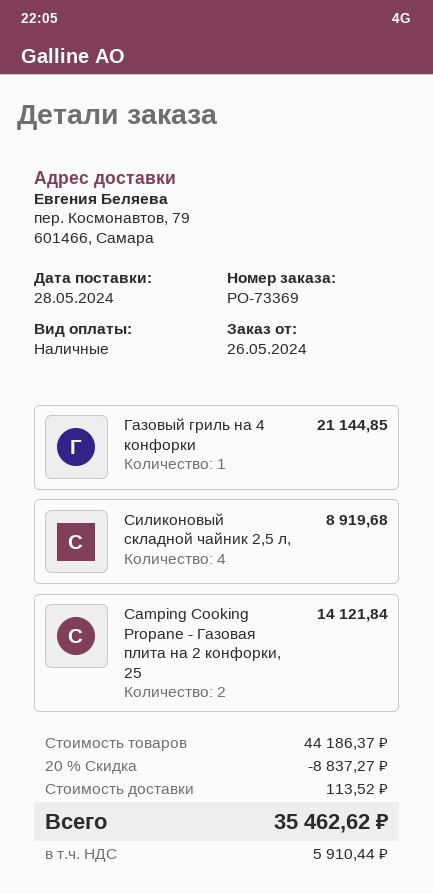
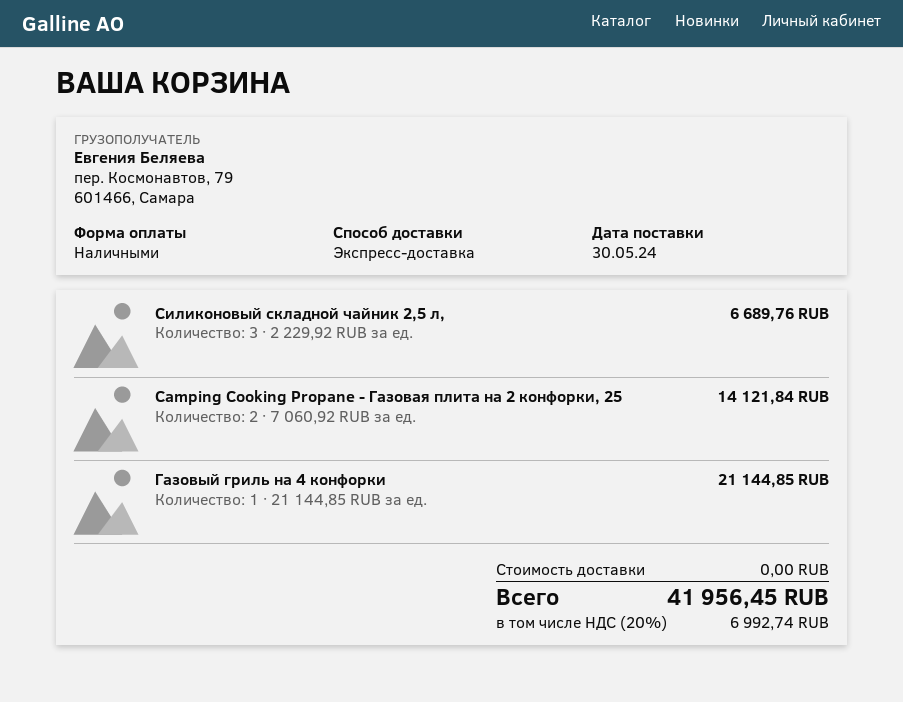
delivery date: 2024-05-28 -> 2024-05-30
Силиконовый складной чайник 2,5 л,: 4 for 8919.68 -> 3 for 6689.76
discount: 20% = 8837.27 -> none
shipping: 113.52 -> 0.00
tax: 5910.44 -> 6992.74
total: 35462.62 -> 41956.45

